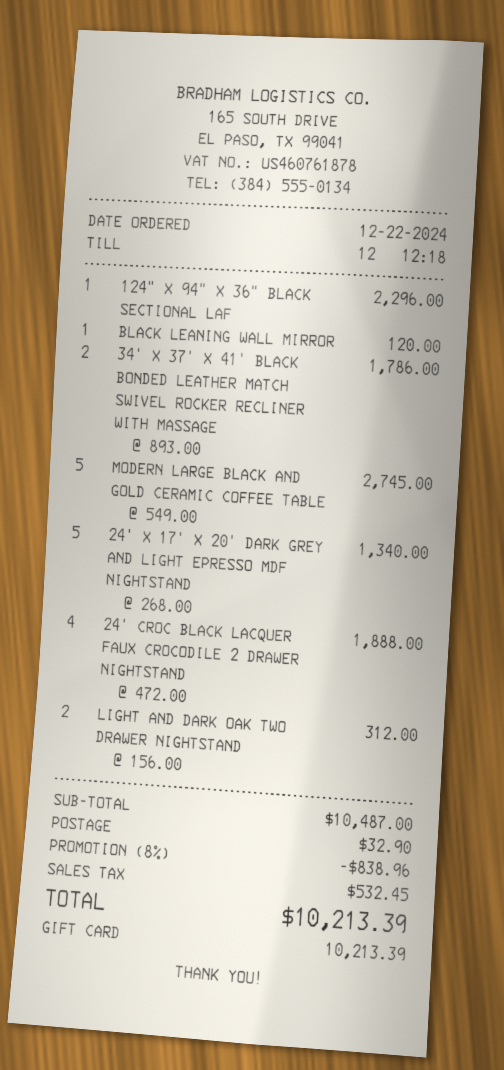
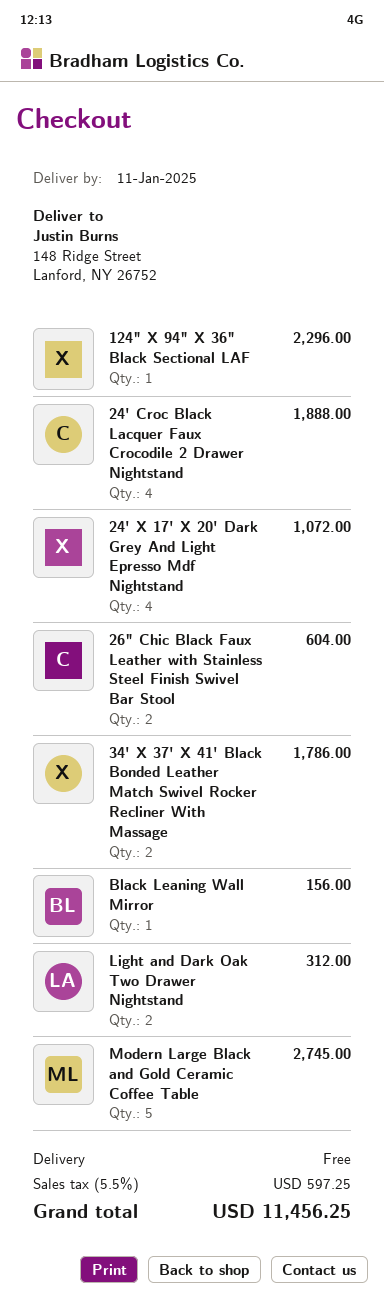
BLACK LEANING WALL MIRROR: 1 for 120.00 -> 1 for 156.00
24' X 17' X 20' DARK GREY AND LIGHT EPRESSO MDF NIGHTSTAND: 5 for 1340.00 -> 4 for 1072.00
26" Chic Black Faux Leather with Stainless Steel Finish Swivel Bar Stool: none -> 2 for 604.00
discount: 8% = 838.96 -> none
shipping: 32.90 -> 0.00
tax: 532.45 -> 597.25
total: 10213.39 -> 11456.25

